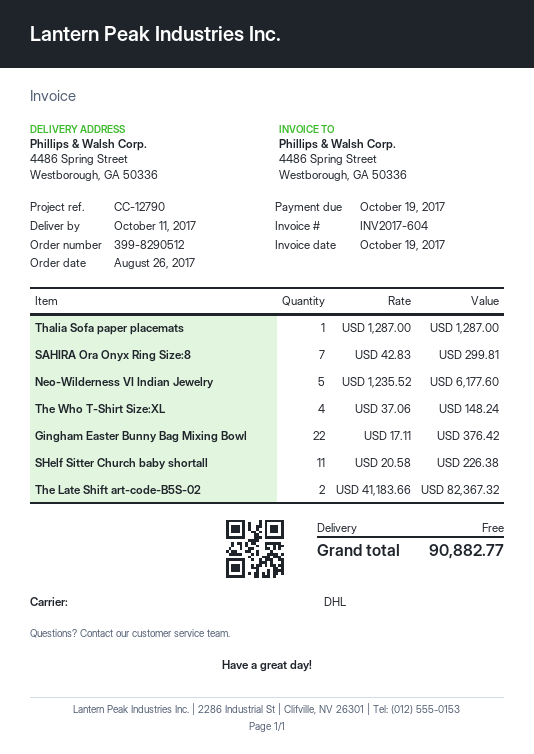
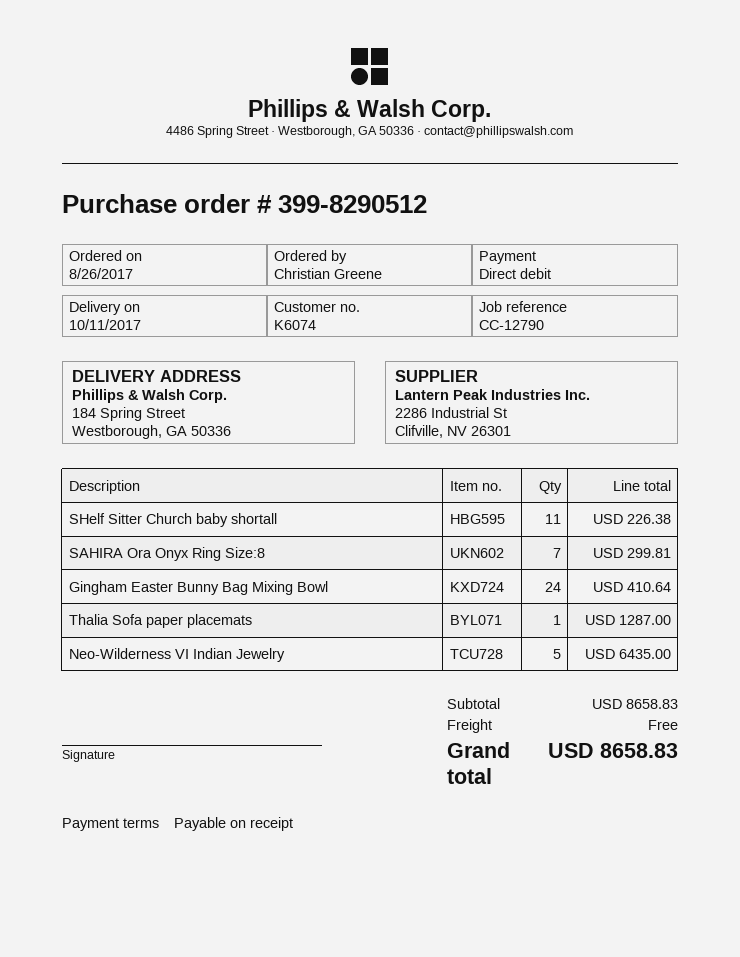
ship to: 4486 Spring Street, Westborough, GA 50336 -> 184 Spring Street, Westborough, GA 50336
Neo-Wilderness VI Indian Jewelry: 5 for 6177.60 -> 5 for 6435.00
The Who T-Shirt Size:XL: 4 for 148.24 -> none
Gingham Easter Bunny Bag Mixing Bowl: 22 for 376.42 -> 24 for 410.64
The Late Shift art-code-B5S-02: 2 for 82367.32 -> none
total: 90882.77 -> 8658.83

